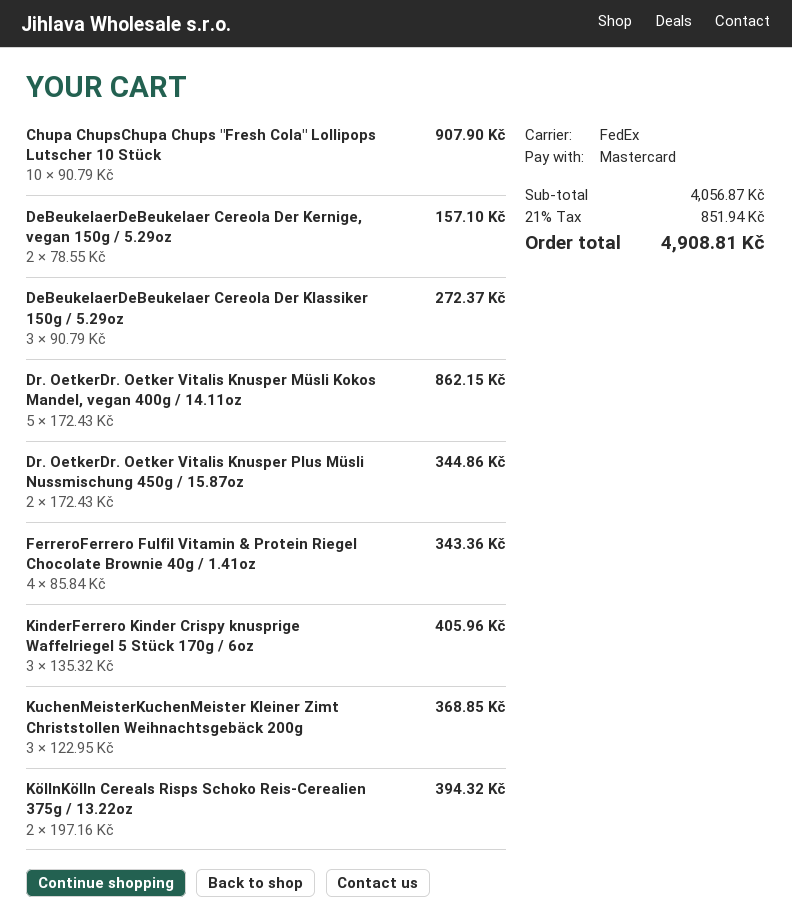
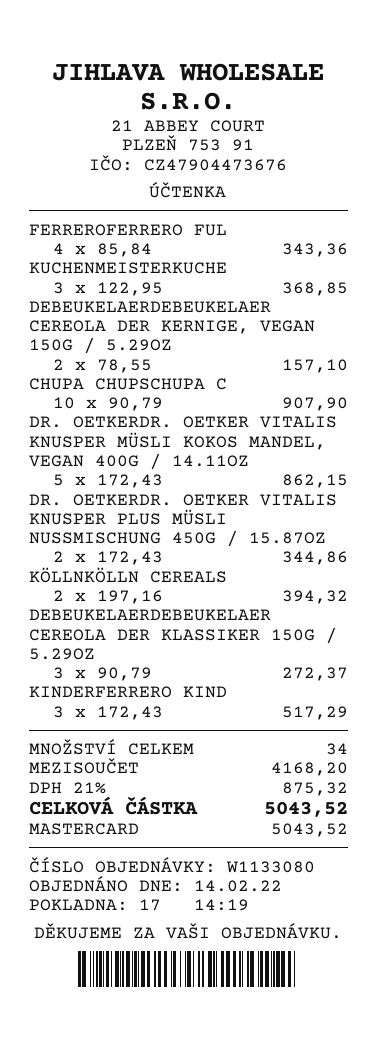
KinderFerrero Kinder Crispy knusprige Waffelriegel 5 Stück 170g / 6oz: 3 x 135.32 = 405.96 -> 3 x 172.43 = 517.29
subtotal: 4056.87 -> 4168.20
tax: 21% = 851.94 -> 21% = 875.32
total: 4908.81 -> 5043.52

